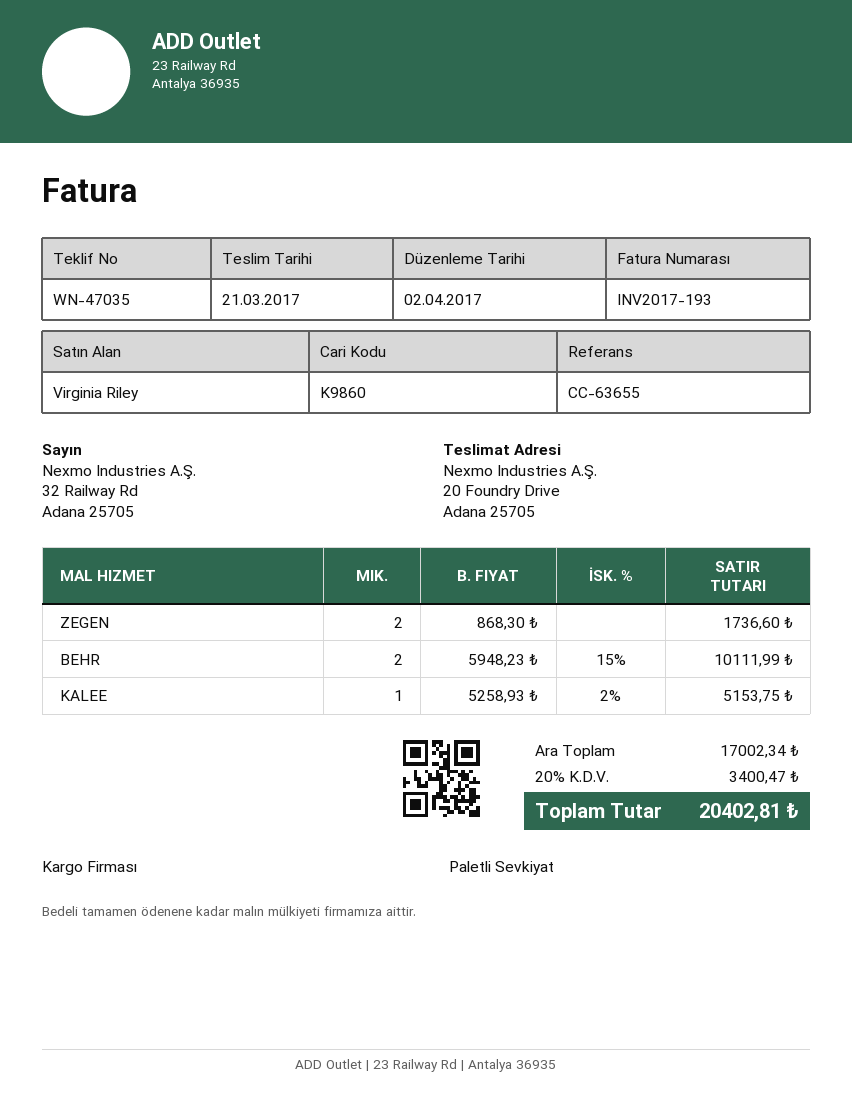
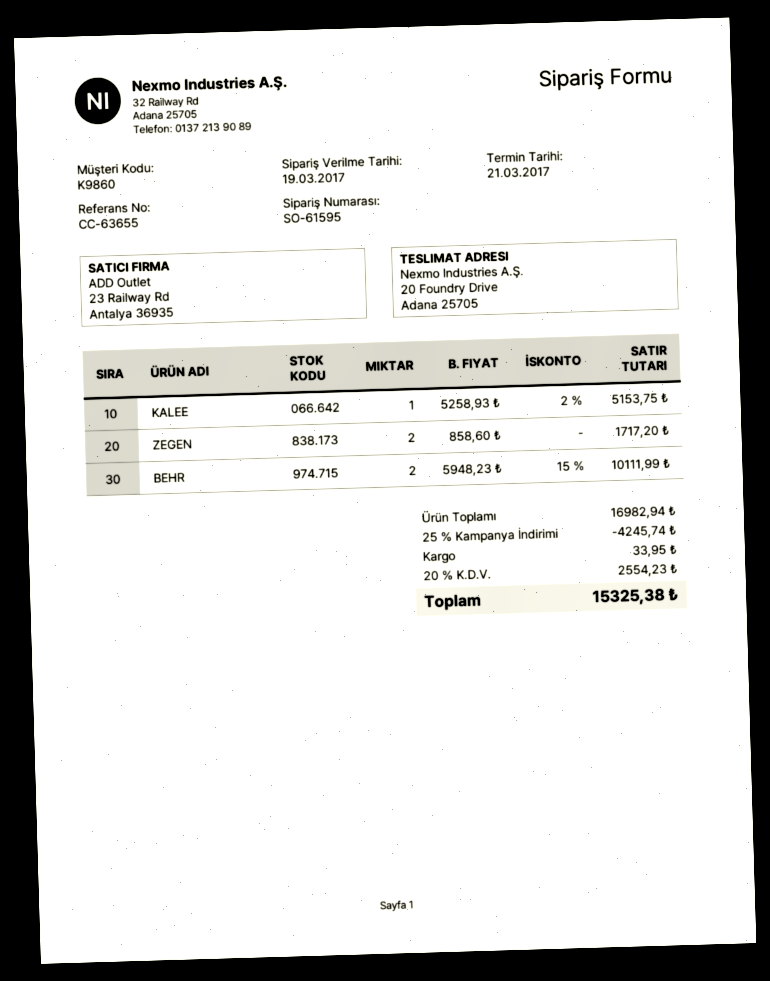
ZEGEN: 2 x 868.30 = 1736.60 -> 2 x 858.60 = 1717.20
subtotal: 17002.34 -> 16982.94
discount: none -> 25% = 4245.74
shipping: none -> 33.95
tax: 20% = 3400.47 -> 20% = 2554.23
total: 20402.81 -> 15325.38

